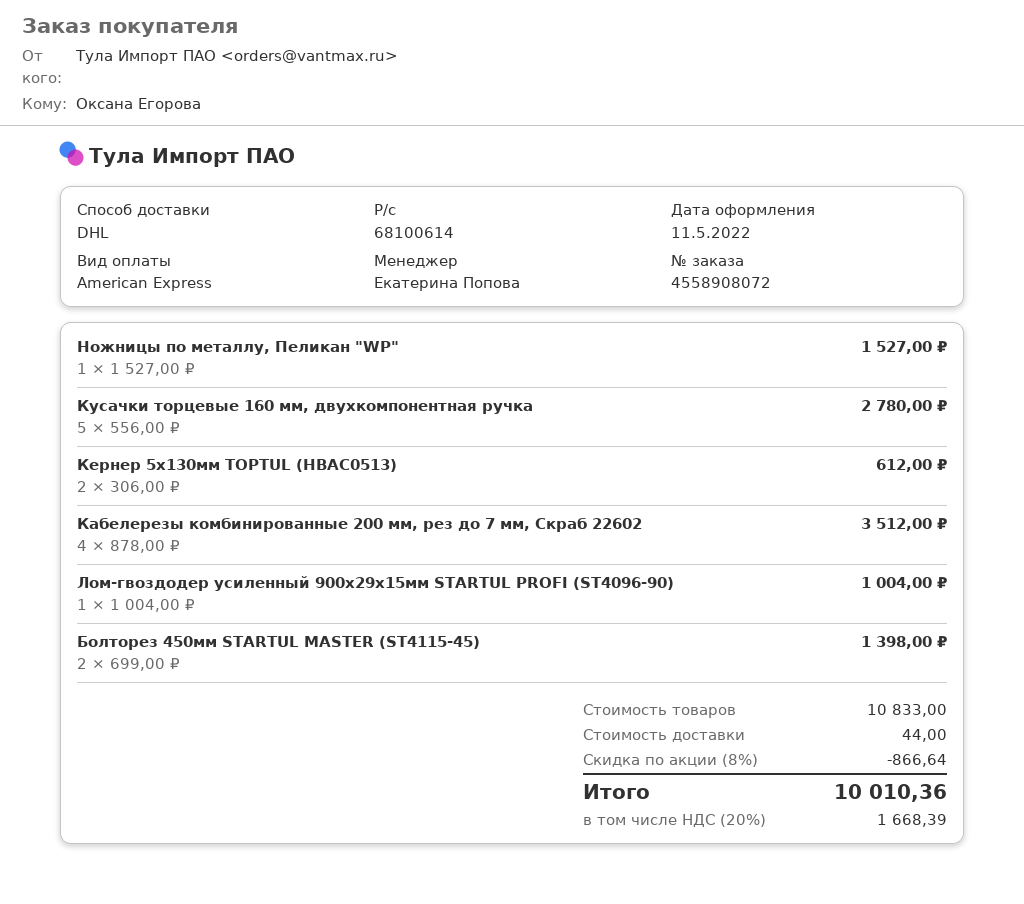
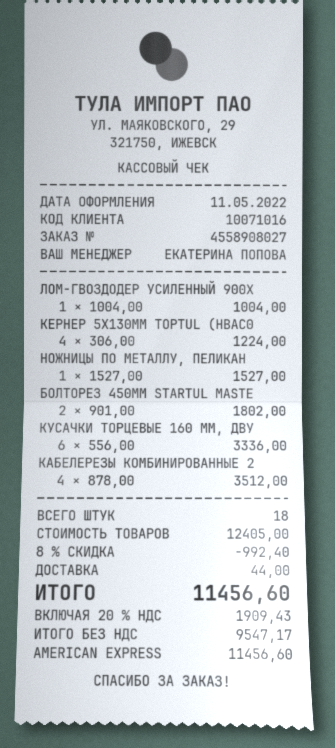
order number: 4558908072 -> 4558908027
Кусачки торцевые 160 мм, двухкомпонентная ручка: 5 x 556.00 = 2780.00 -> 6 x 556.00 = 3336.00
Кернер 5х130мм TOPTUL (HBAC0513): 2 x 306.00 = 612.00 -> 4 x 306.00 = 1224.00
Болторез 450мм STARTUL MASTER (ST4115-45): 2 x 699.00 = 1398.00 -> 2 x 901.00 = 1802.00
subtotal: 10833.00 -> 12405.00
discount: 8% = 866.64 -> 8% = 992.40
tax: 20% = 1668.39 -> 20% = 1909.43
total: 10010.36 -> 11456.60

